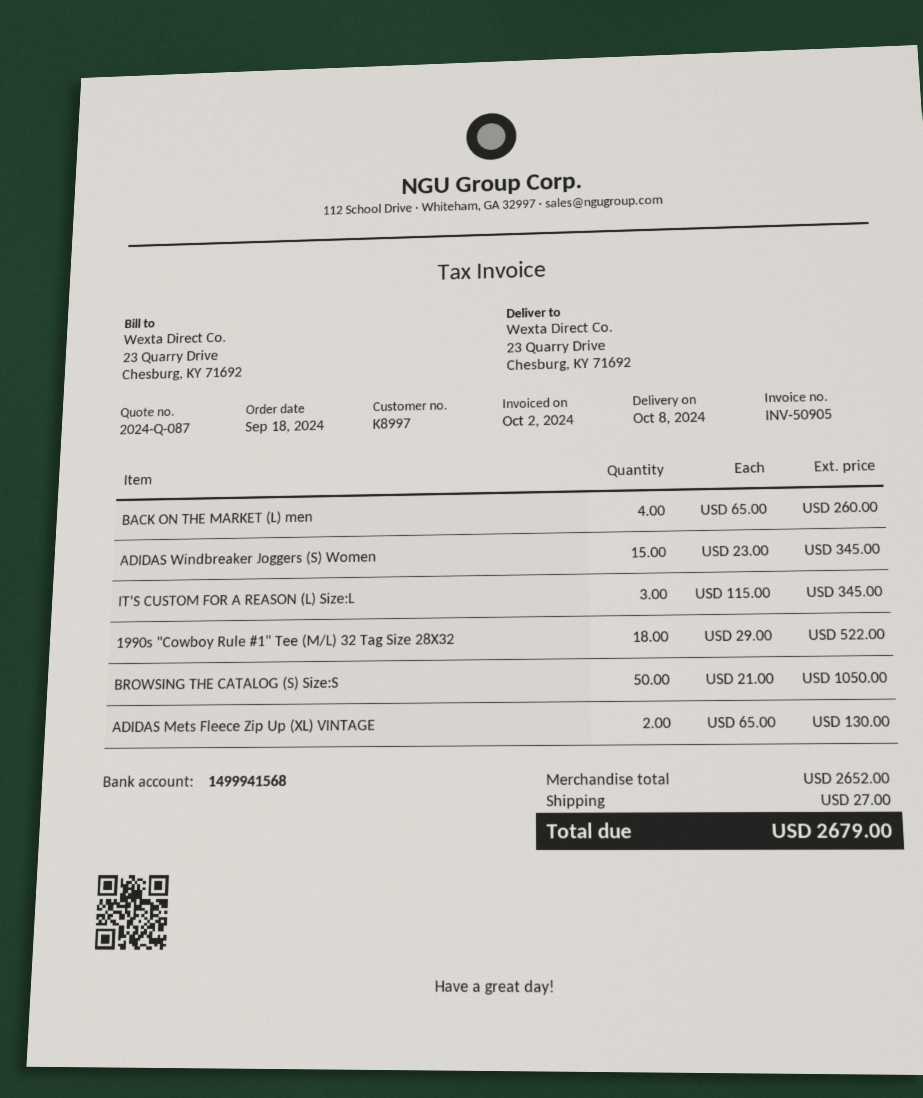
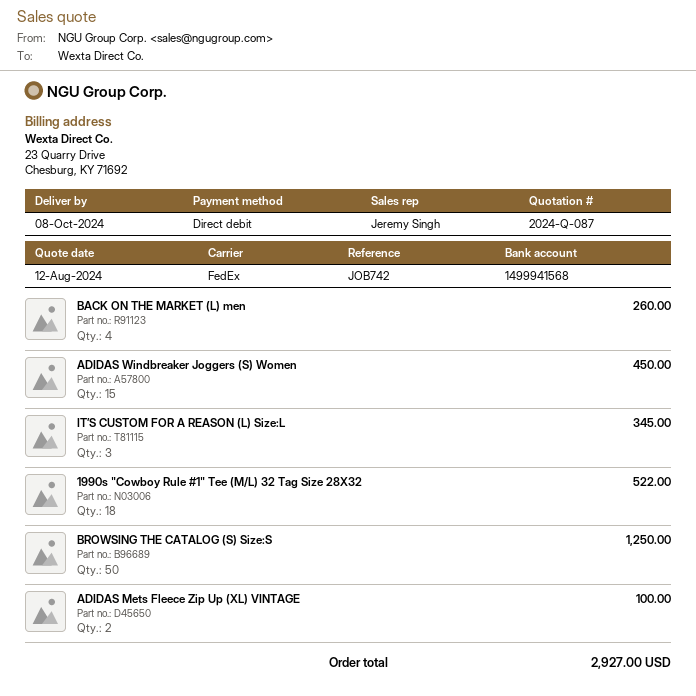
ADIDAS Windbreaker Joggers (S) Women: 15 for 345.00 -> 15 for 450.00
BROWSING THE CATALOG (S) Size:S: 50 for 1050.00 -> 50 for 1250.00
ADIDAS Mets Fleece Zip Up (XL) VINTAGE: 2 for 130.00 -> 2 for 100.00
shipping: 27.00 -> none
total: 2679.00 -> 2927.00

